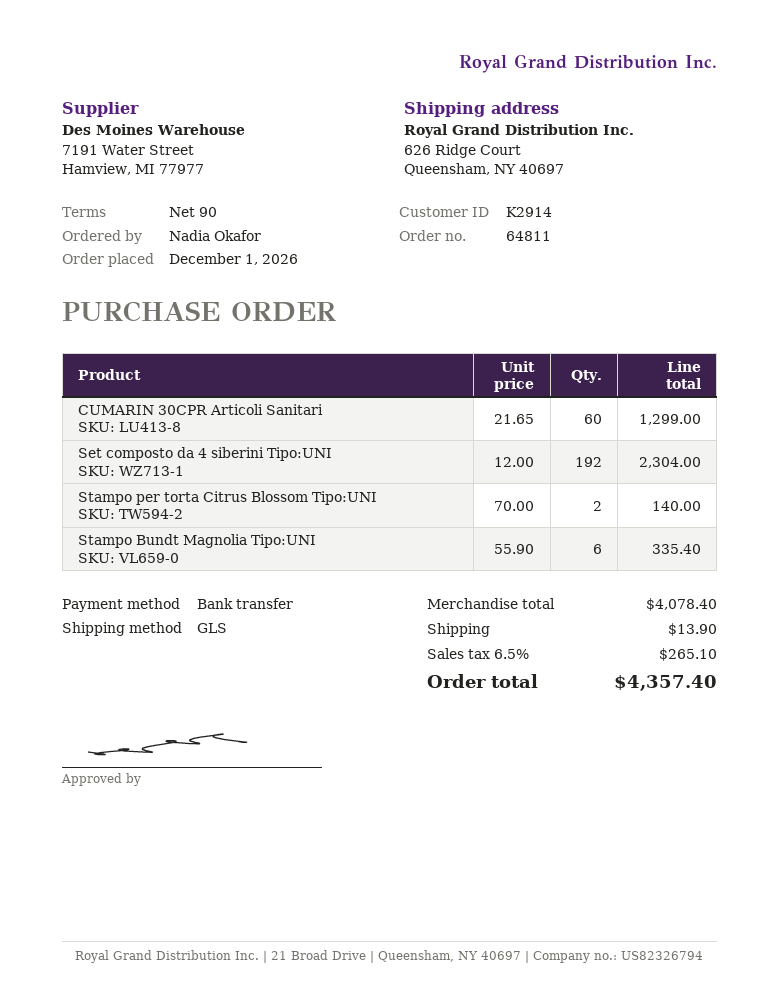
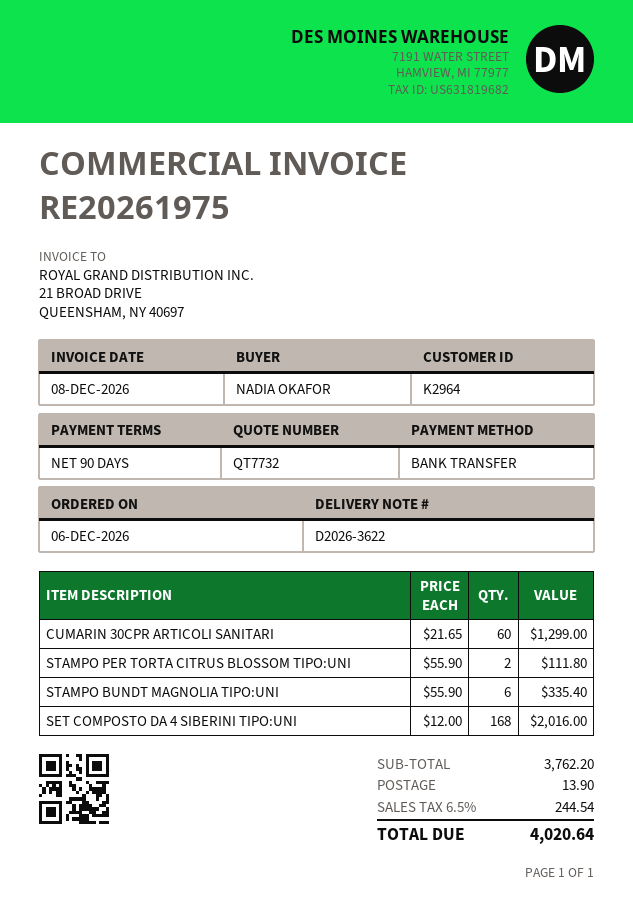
order date: 2026-12-01 -> 2026-12-06
customer number: K2914 -> K2964
Set composto da 4 siberini Tipo:UNI: 192 x 12.00 = 2304.00 -> 168 x 12.00 = 2016.00
Stampo per torta Citrus Blossom Tipo:UNI: 2 x 70.00 = 140.00 -> 2 x 55.90 = 111.80
subtotal: 4078.40 -> 3762.20
tax: 6.5% = 265.10 -> 6.5% = 244.54
total: 4357.40 -> 4020.64

